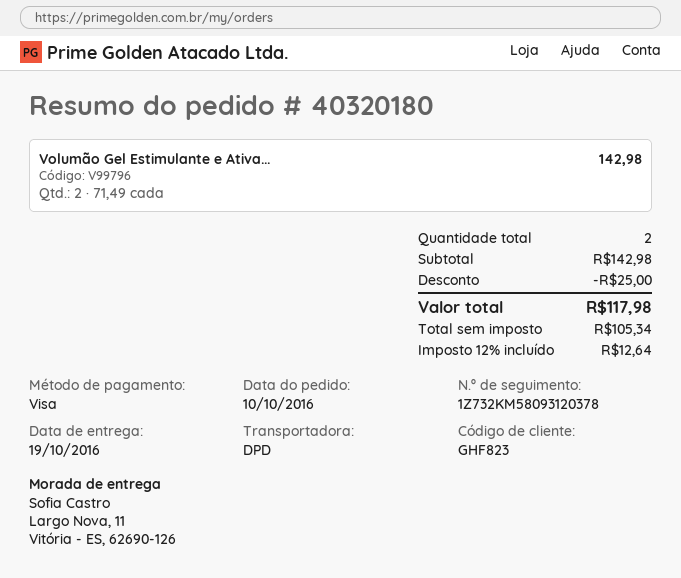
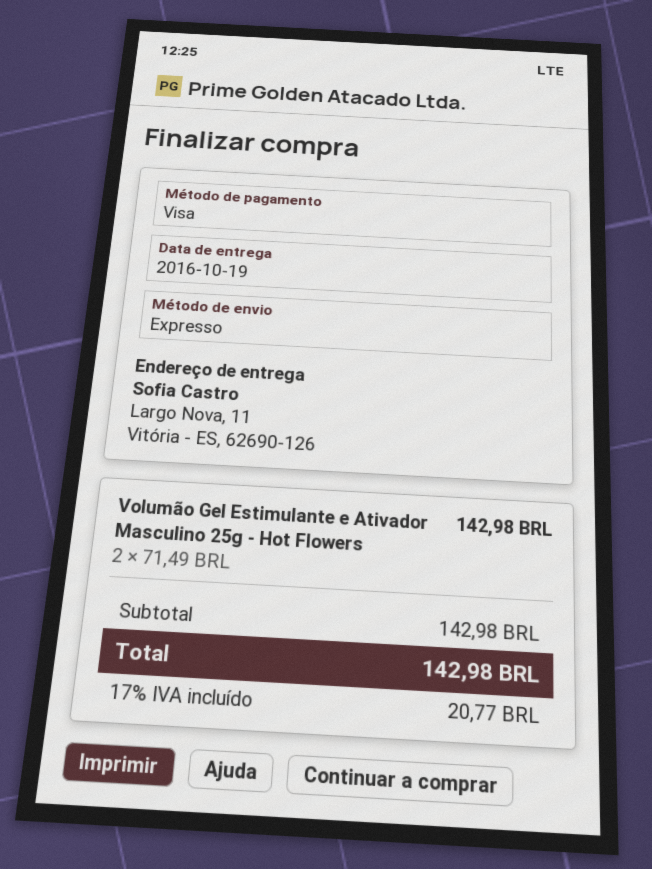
shipping method: DPD -> express
discount: 25.00 -> none
tax: 12% = 12.64 -> 17% = 20.77
total: 117.98 -> 142.98

